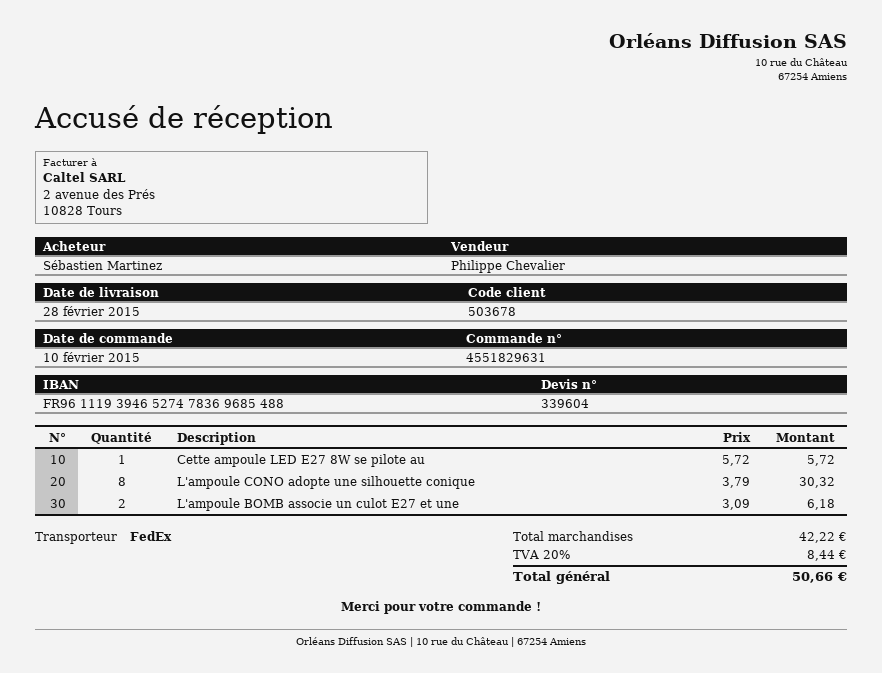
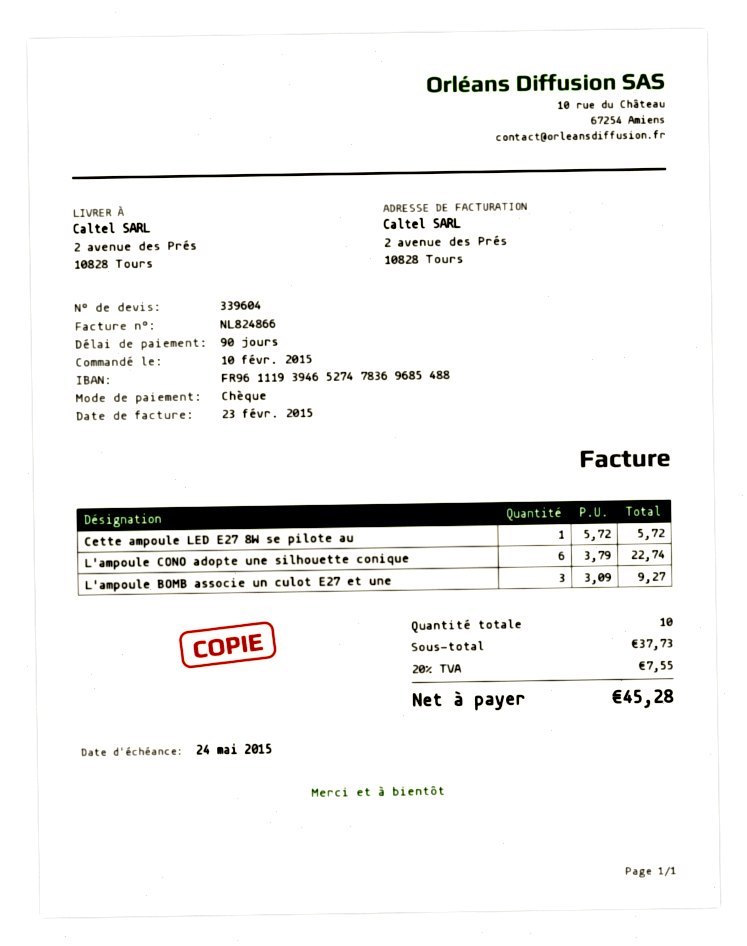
L'ampoule CONO adopte une silhouette conique: 8 x 3.79 = 30.32 -> 6 x 3.79 = 22.74
L'ampoule BOMB associe un culot E27 et une: 2 x 3.09 = 6.18 -> 3 x 3.09 = 9.27
subtotal: 42.22 -> 37.73
tax: 20% = 8.44 -> 20% = 7.55
total: 50.66 -> 45.28

